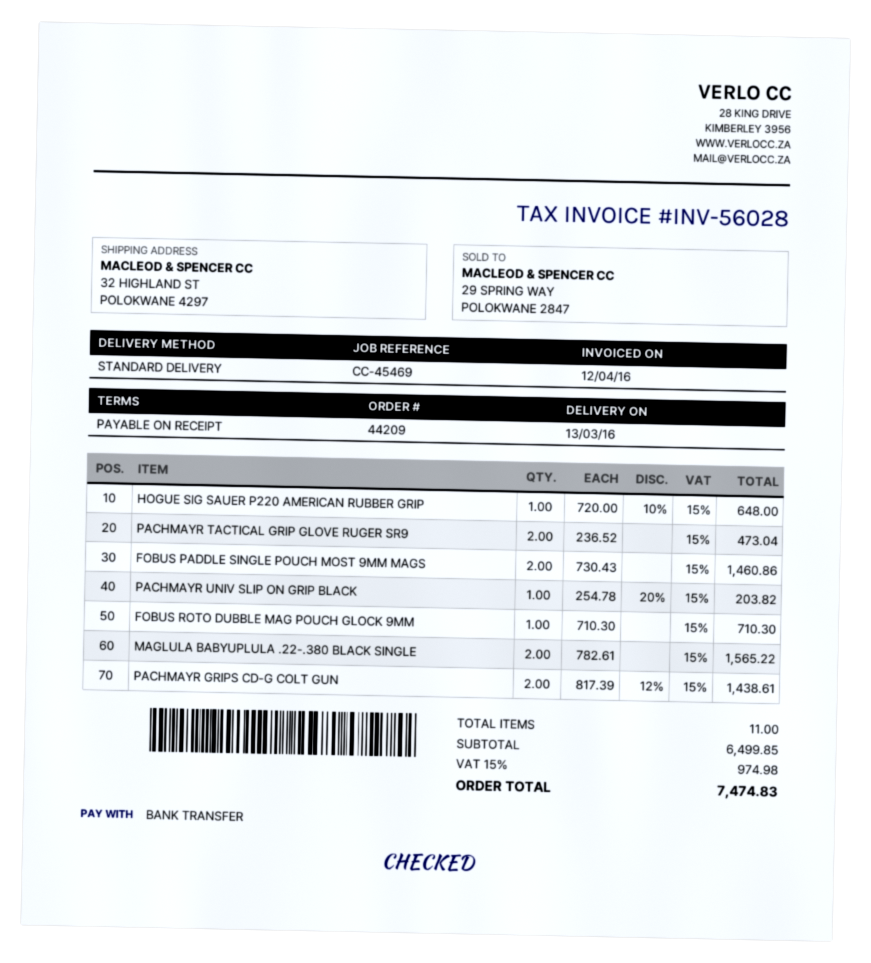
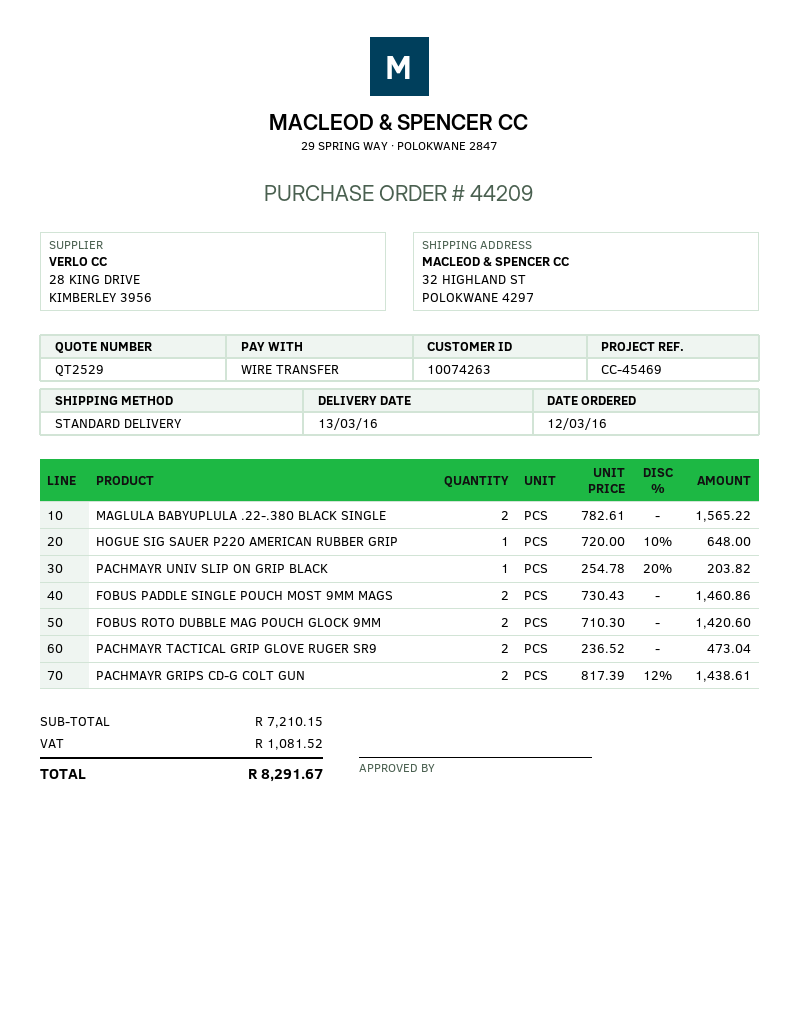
FOBUS ROTO DUBBLE MAG POUCH GLOCK 9MM: 1 x 710.30 = 710.30 -> 2 x 710.30 = 1420.60
subtotal: 6499.85 -> 7210.15
tax: 974.98 -> 1081.52
total: 7474.83 -> 8291.67

